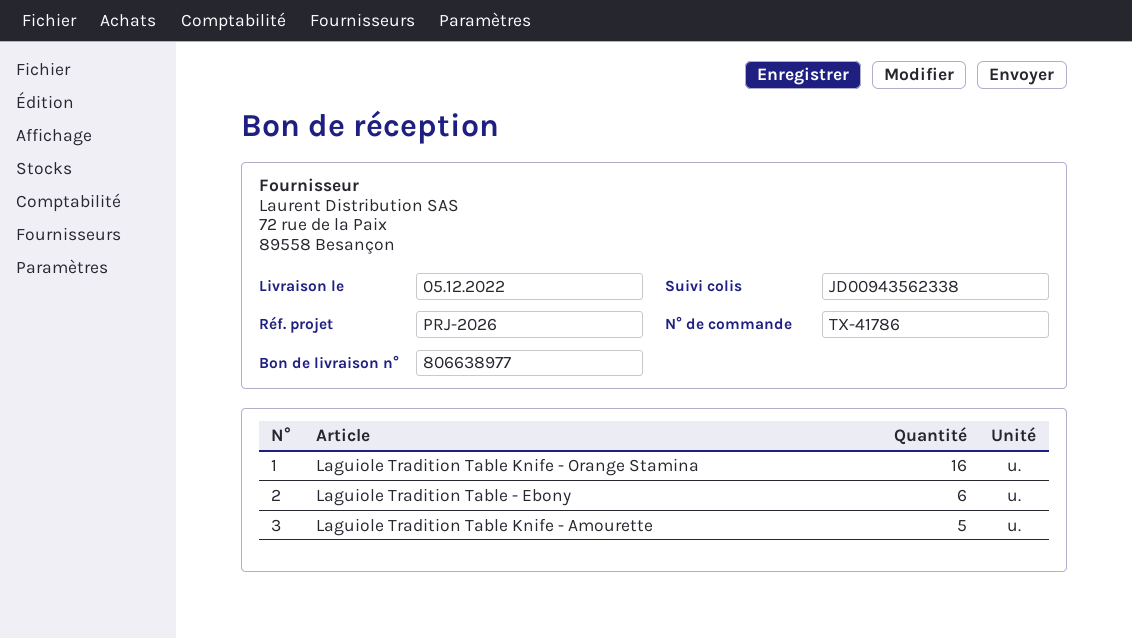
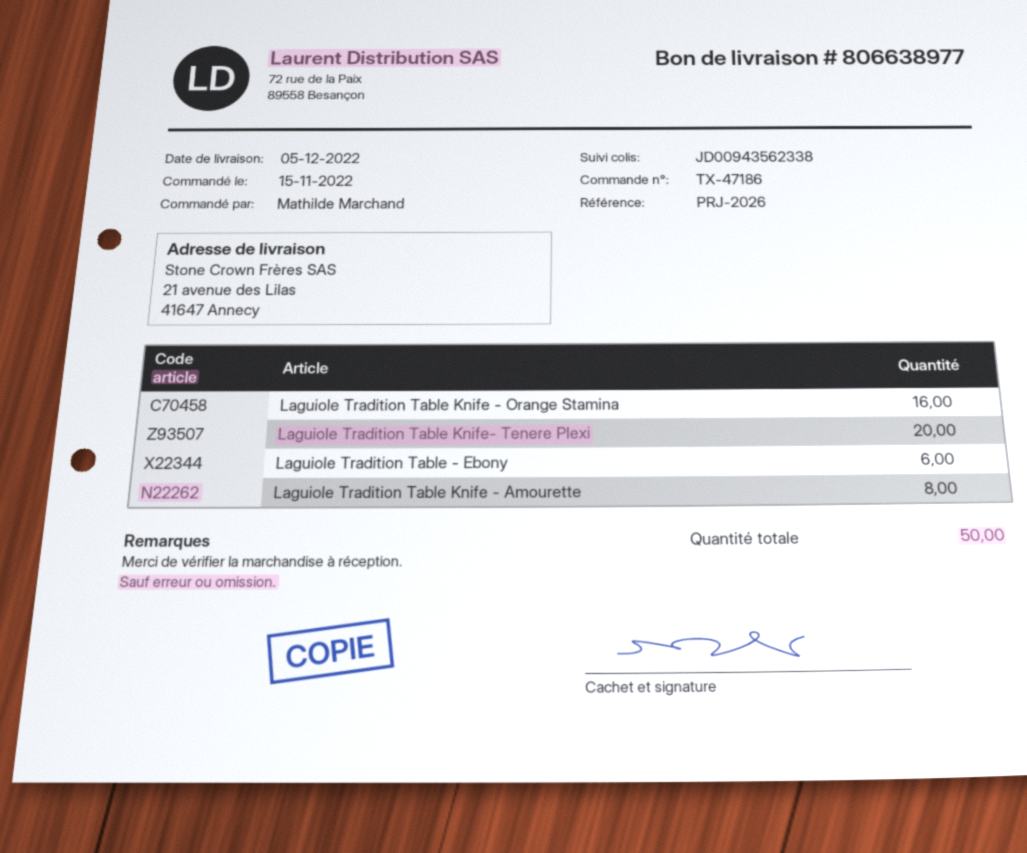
order number: TX-41786 -> TX-47186
Laguiole Tradition Table Knife - Amourette: 5 -> 8
Laguiole Tradition Table Knife- Tenere Plexi: none -> 20

